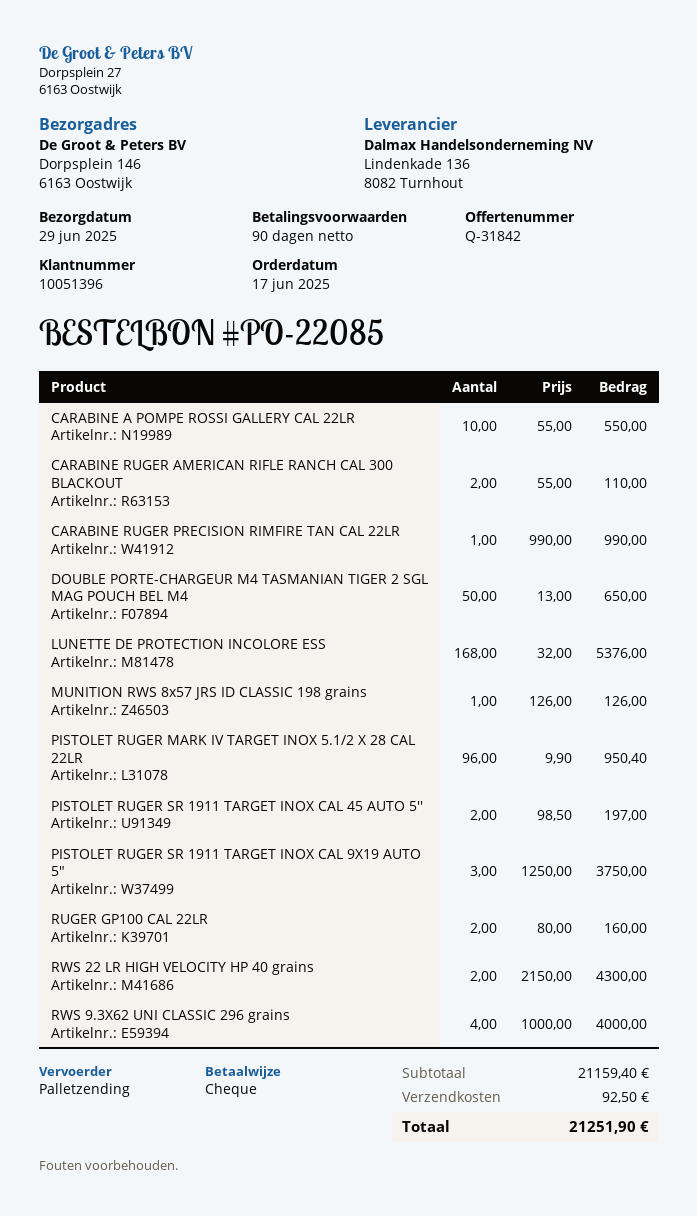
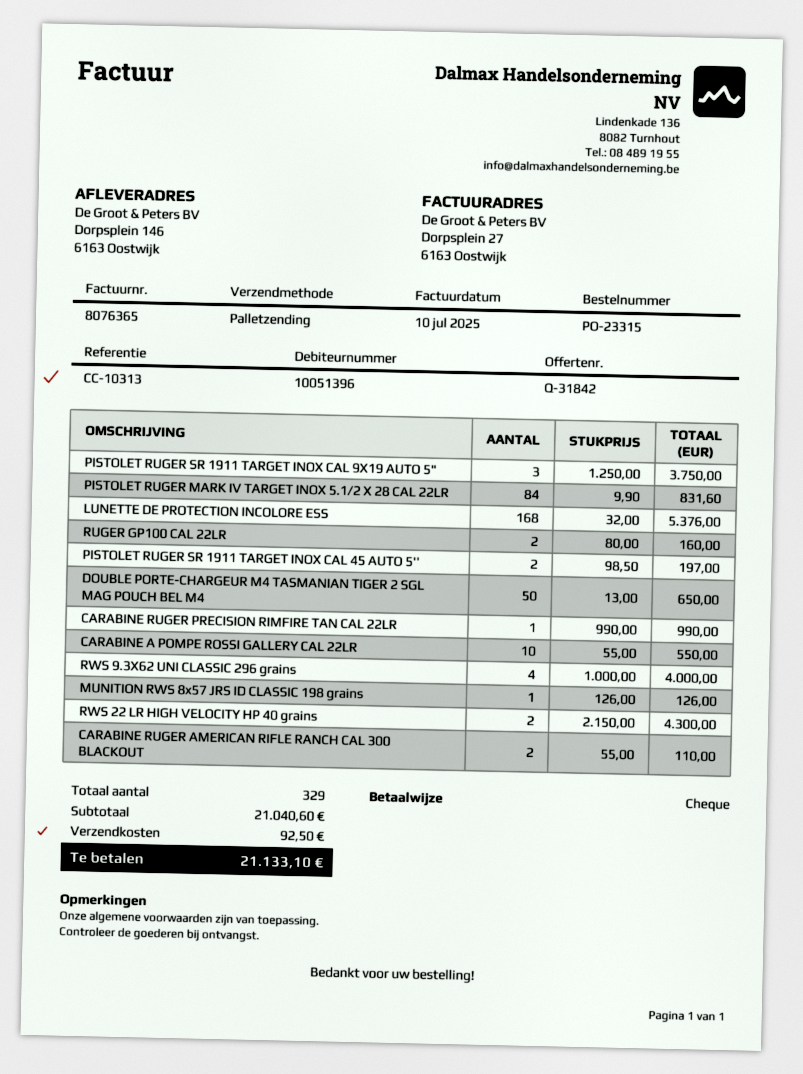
order number: PO-22085 -> PO-23315
PISTOLET RUGER MARK IV TARGET INOX 5.1/2 X 28 CAL 22LR: 96 x 9.90 = 950.40 -> 84 x 9.90 = 831.60
subtotal: 21159.40 -> 21040.60
total: 21251.90 -> 21133.10

